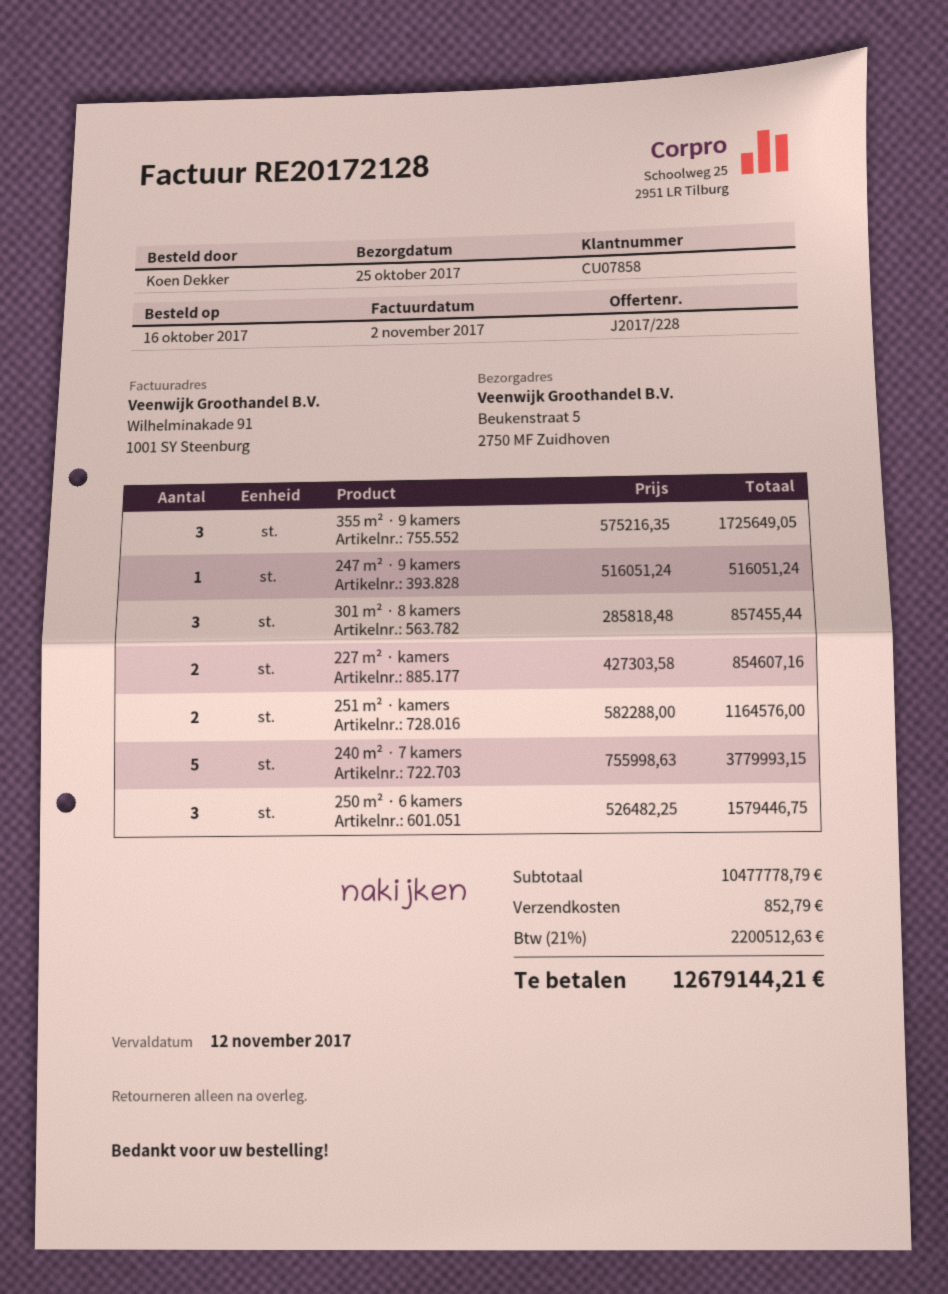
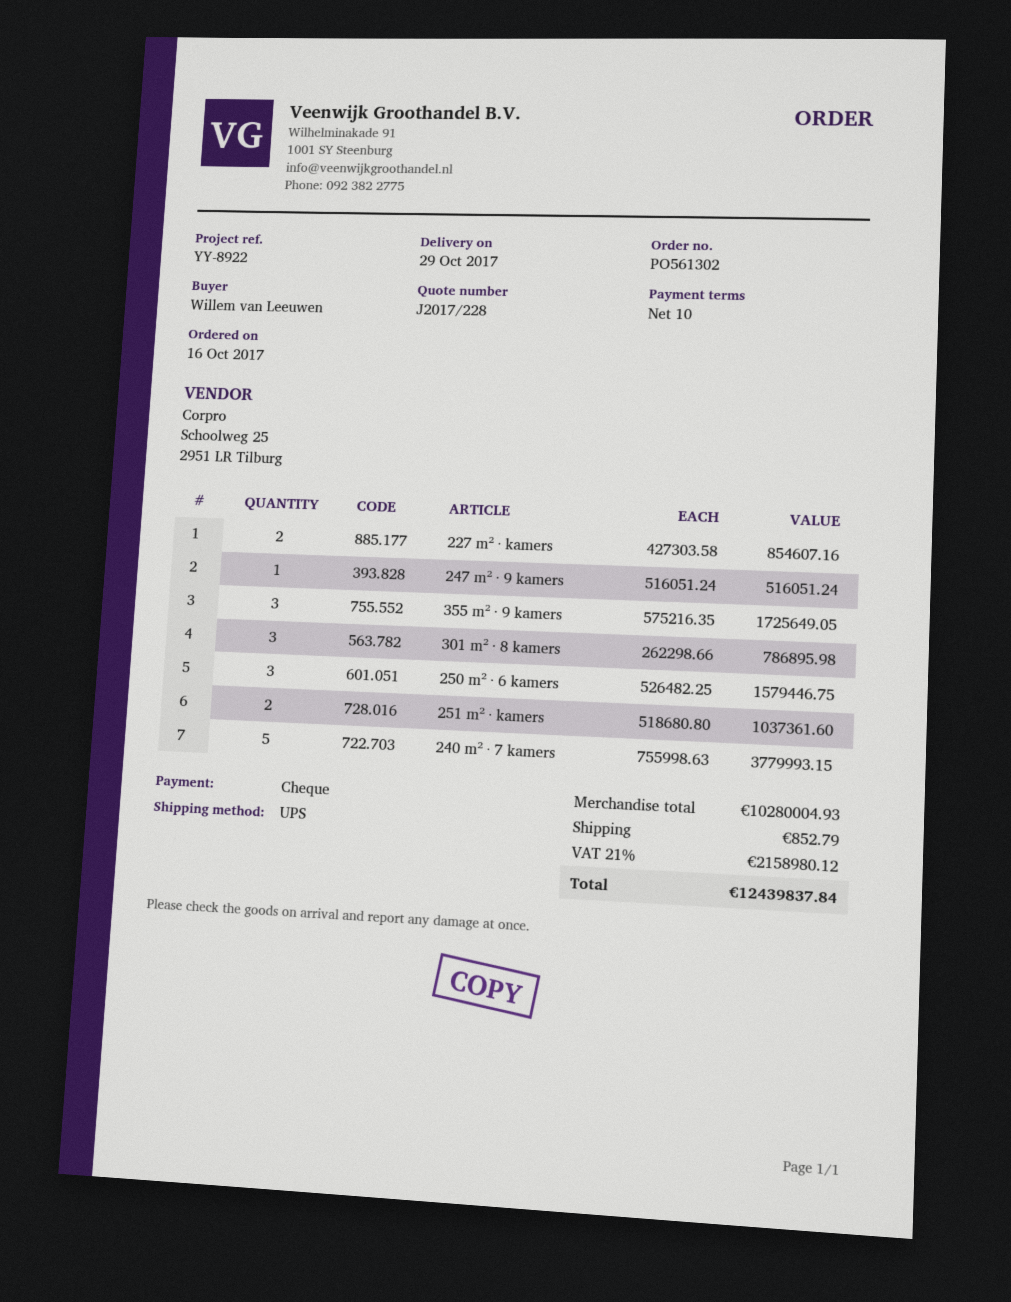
delivery date: 2017-10-25 -> 2017-10-29
ordered by: Koen Dekker -> Willem van Leeuwen
301 m² · 8 kamers: 3 x 285818.48 = 857455.44 -> 3 x 262298.66 = 786895.98
251 m² · kamers: 2 x 582288.00 = 1164576.00 -> 2 x 518680.80 = 1037361.60
subtotal: 10477778.79 -> 10280004.93
tax: 21% = 2200512.63 -> 21% = 2158980.12
total: 12679144.21 -> 12439837.84

